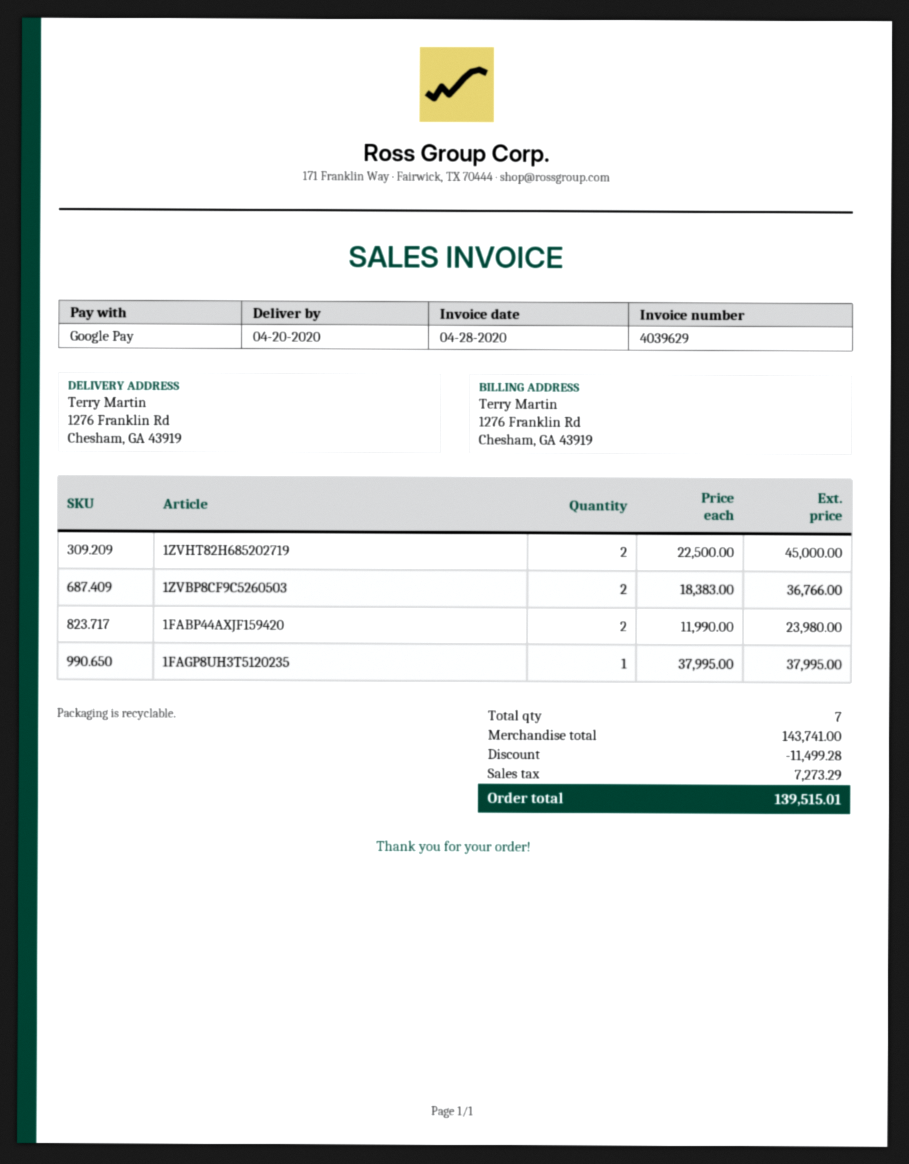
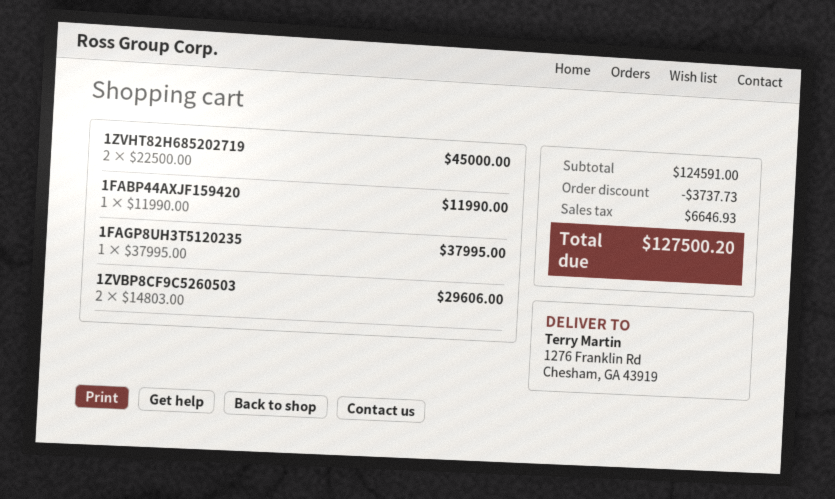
1ZVBP8CF9C5260503: 2 x 18383.00 = 36766.00 -> 2 x 14803.00 = 29606.00
1FABP44AXJF159420: 2 x 11990.00 = 23980.00 -> 1 x 11990.00 = 11990.00
subtotal: 143741.00 -> 124591.00
discount: 11499.28 -> 3737.73
tax: 7273.29 -> 6646.93
total: 139515.01 -> 127500.20

